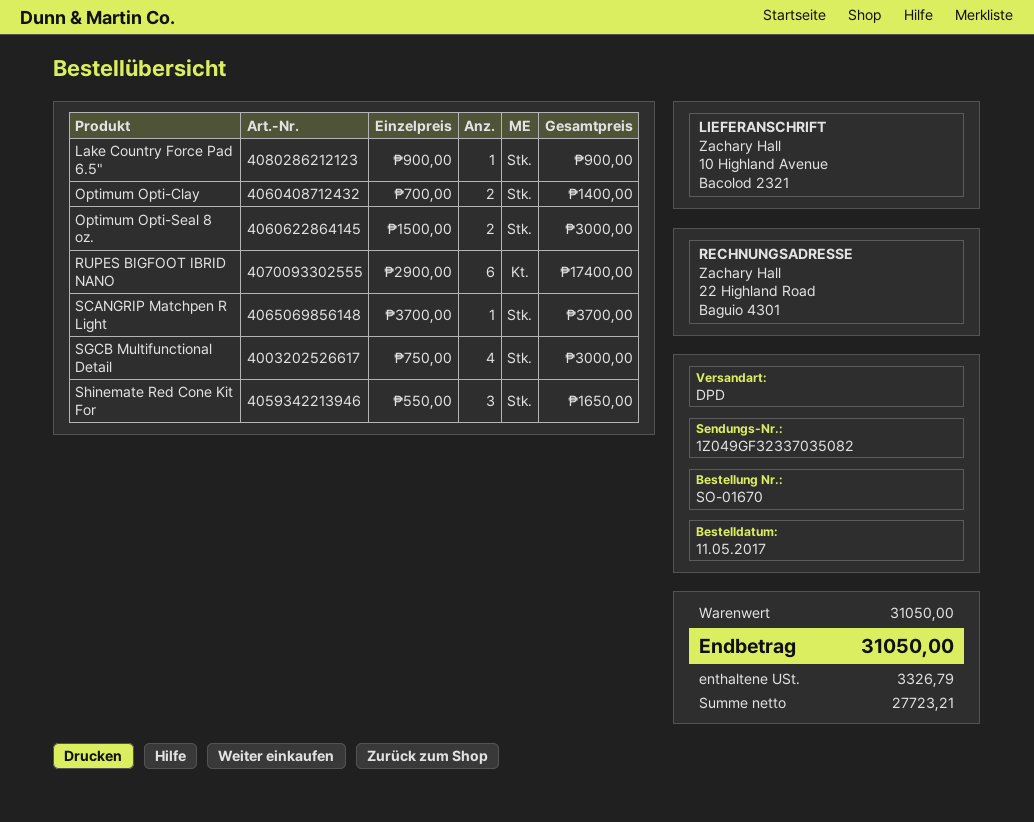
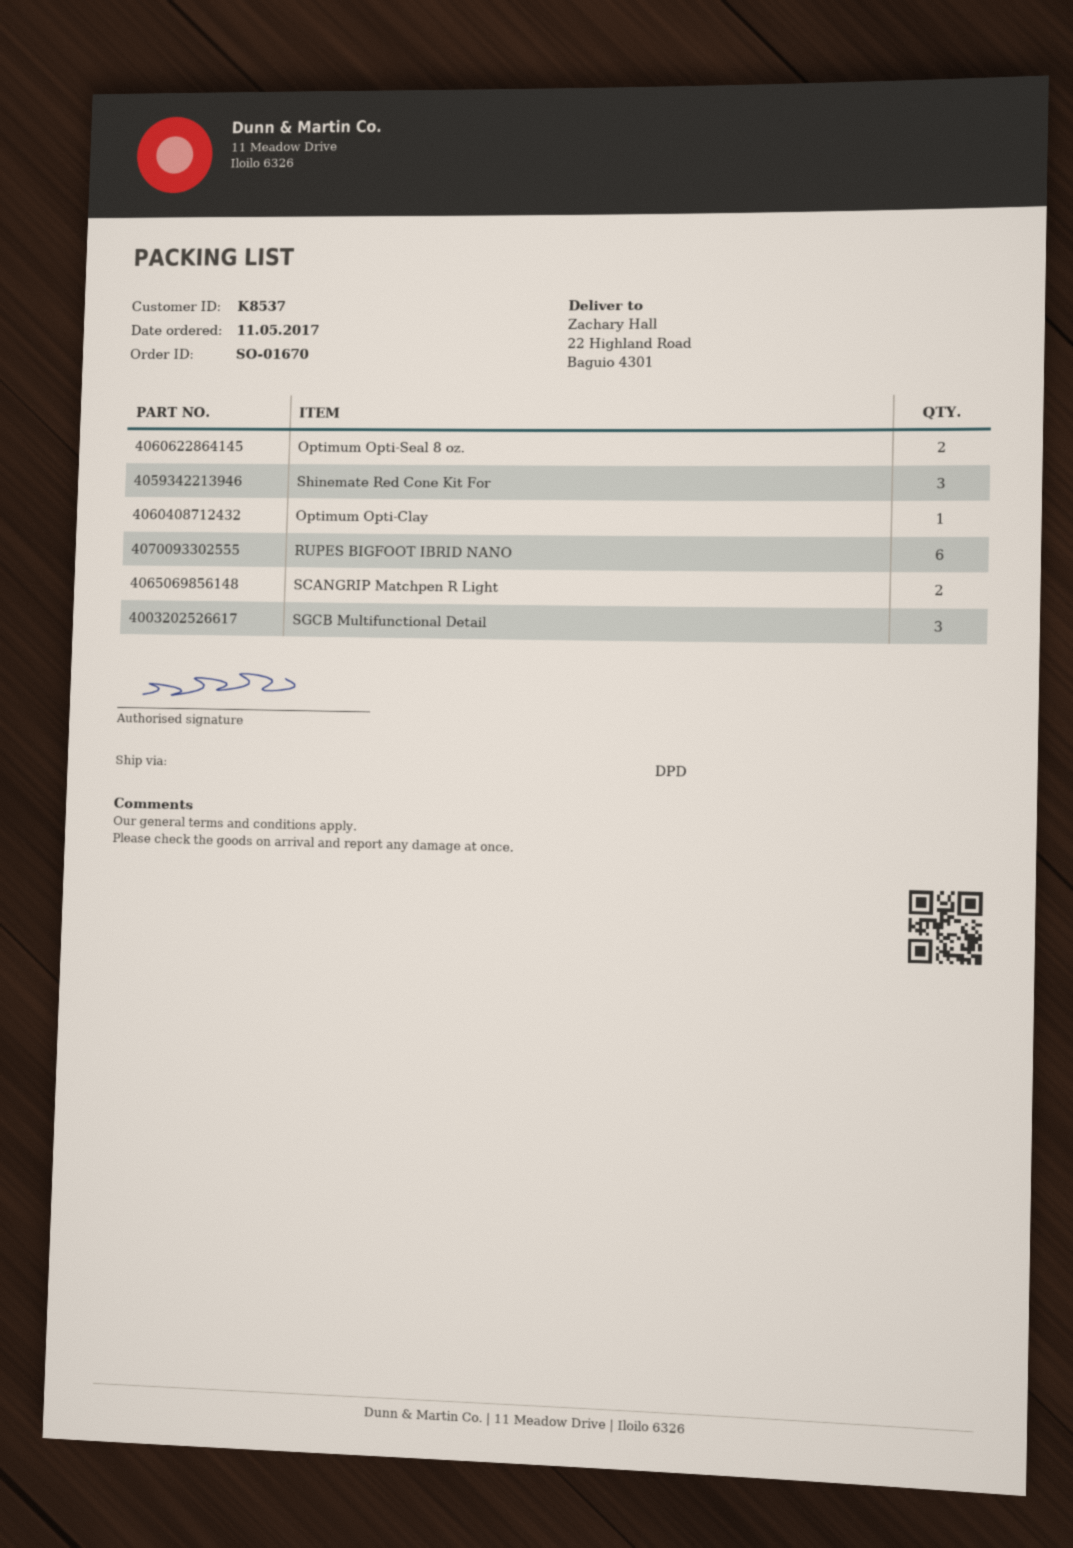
ship to: 10 Highland Avenue, Bacolod 2321 -> 22 Highland Road, Baguio 4301
Lake Country Force Pad 6.5": 1 -> none
Optimum Opti-Clay: 2 -> 1
SCANGRIP Matchpen R Light: 1 -> 2
SGCB Multifunctional Detail: 4 -> 3

